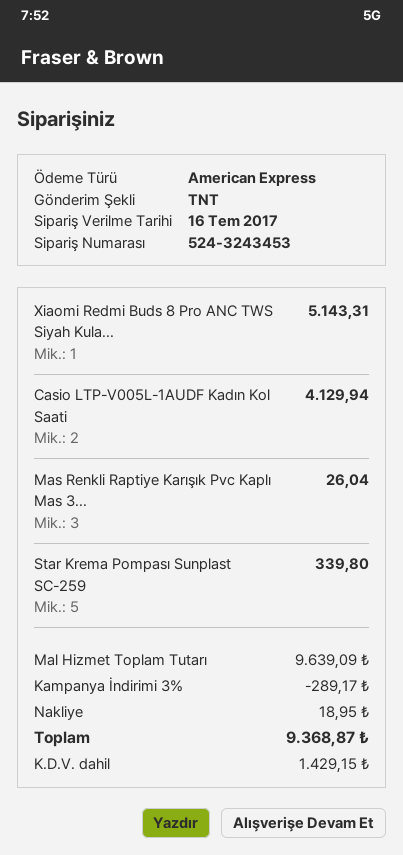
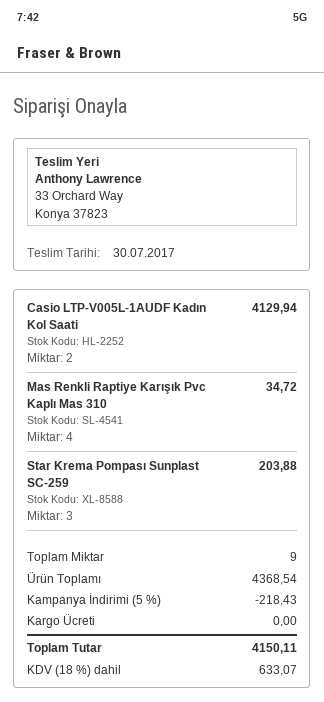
Xiaomi Redmi Buds 8 Pro ANC TWS Siyah Kula...: 1 for 5143.31 -> none
Mas Renkli Raptiye Karışık Pvc Kaplı Mas 3...: 3 for 26.04 -> 4 for 34.72
Star Krema Pompası Sunplast SC-259: 5 for 339.80 -> 3 for 203.88
subtotal: 9639.09 -> 4368.54
discount: 3% = 289.17 -> 5% = 218.43
shipping: 18.95 -> 0.00
tax: 1429.15 -> 633.07
total: 9368.87 -> 4150.11

